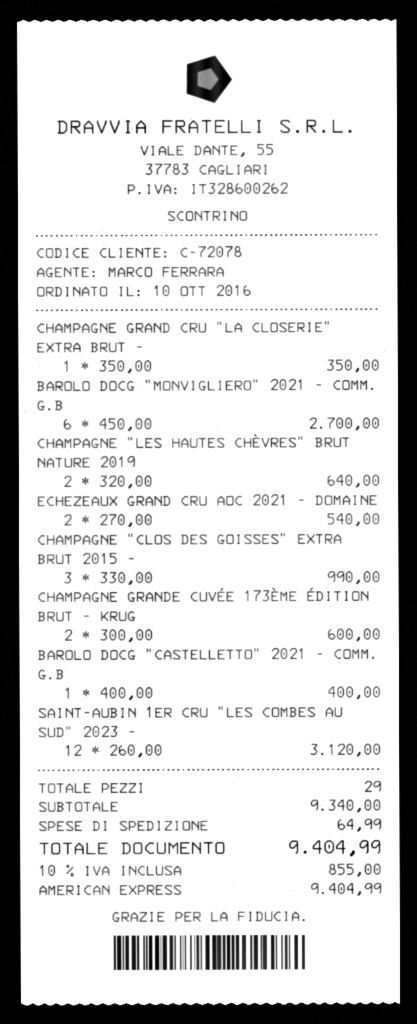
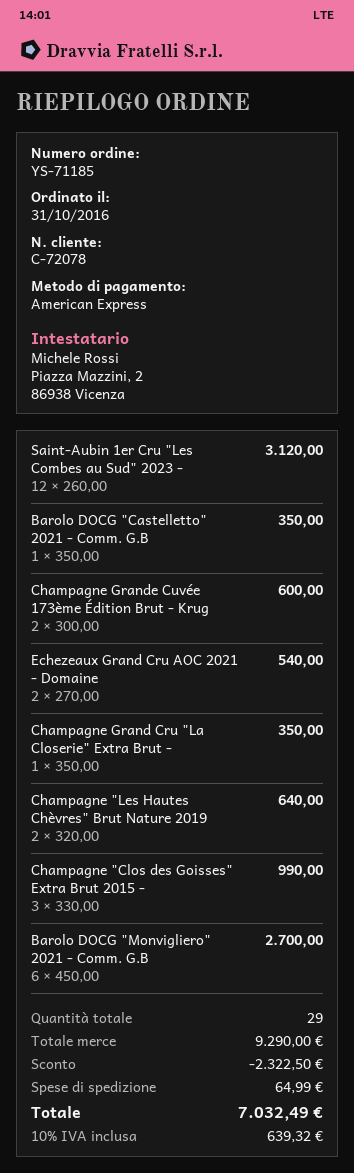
order date: 2016-10-10 -> 2016-10-31
BAROLO DOCG "CASTELLETTO" 2021 - COMM. G.B: 1 x 400.00 = 400.00 -> 1 x 350.00 = 350.00
subtotal: 9340.00 -> 9290.00
discount: none -> 2322.50
tax: 10% = 855.00 -> 10% = 639.32
total: 9404.99 -> 7032.49

